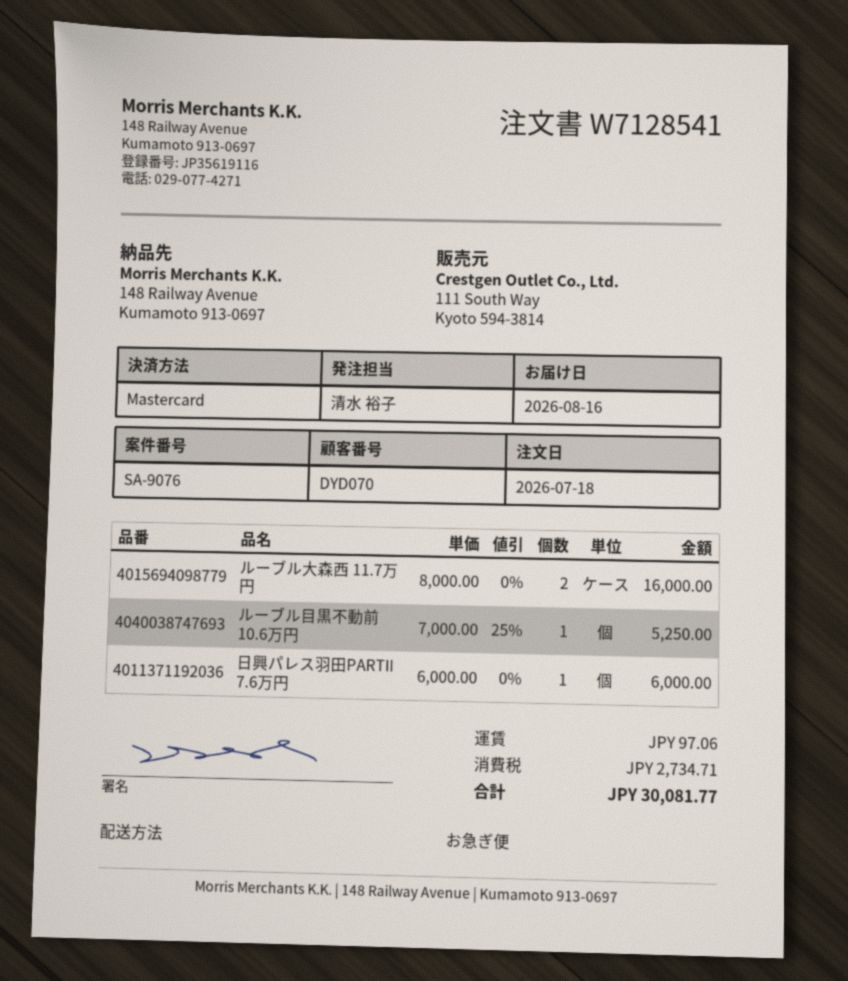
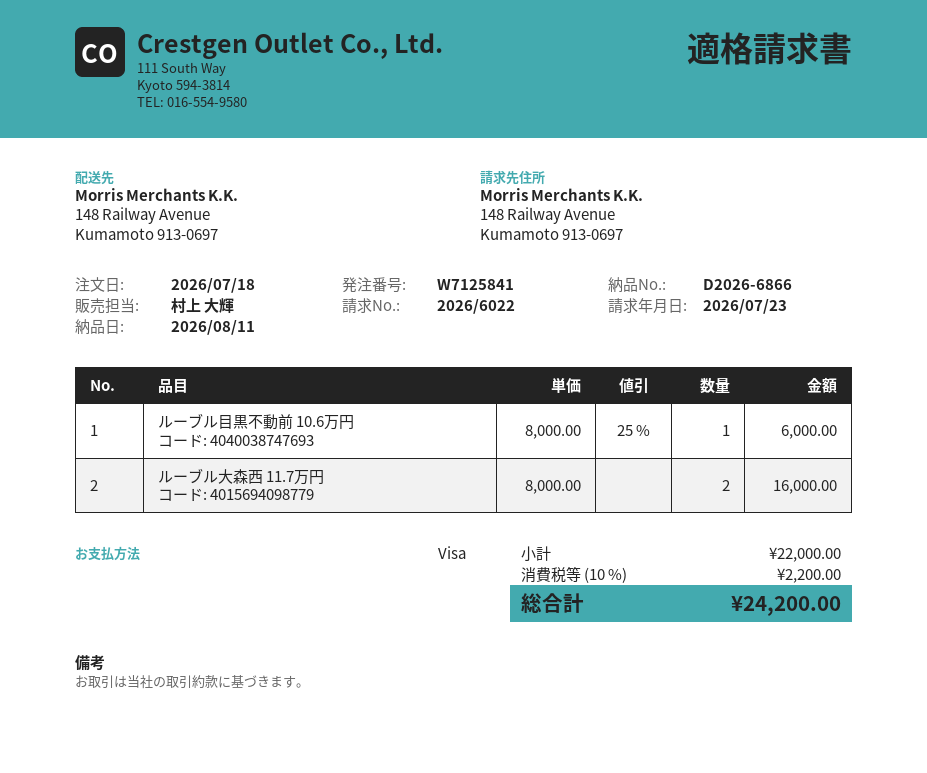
order number: W7128541 -> W7125841
delivery date: 2026-08-16 -> 2026-08-11
payment method: Mastercard -> Visa
ルーブル目黒不動前 10.6万円: 1 x 7000.00 - 25% = 5250.00 -> 1 x 8000.00 - 25% = 6000.00
日興パレス羽田PARTII 7.6万円: 1 x 6000.00 = 6000.00 -> none
shipping: 97.06 -> none
tax: 2734.71 -> 2200.00
total: 30081.77 -> 24200.00

